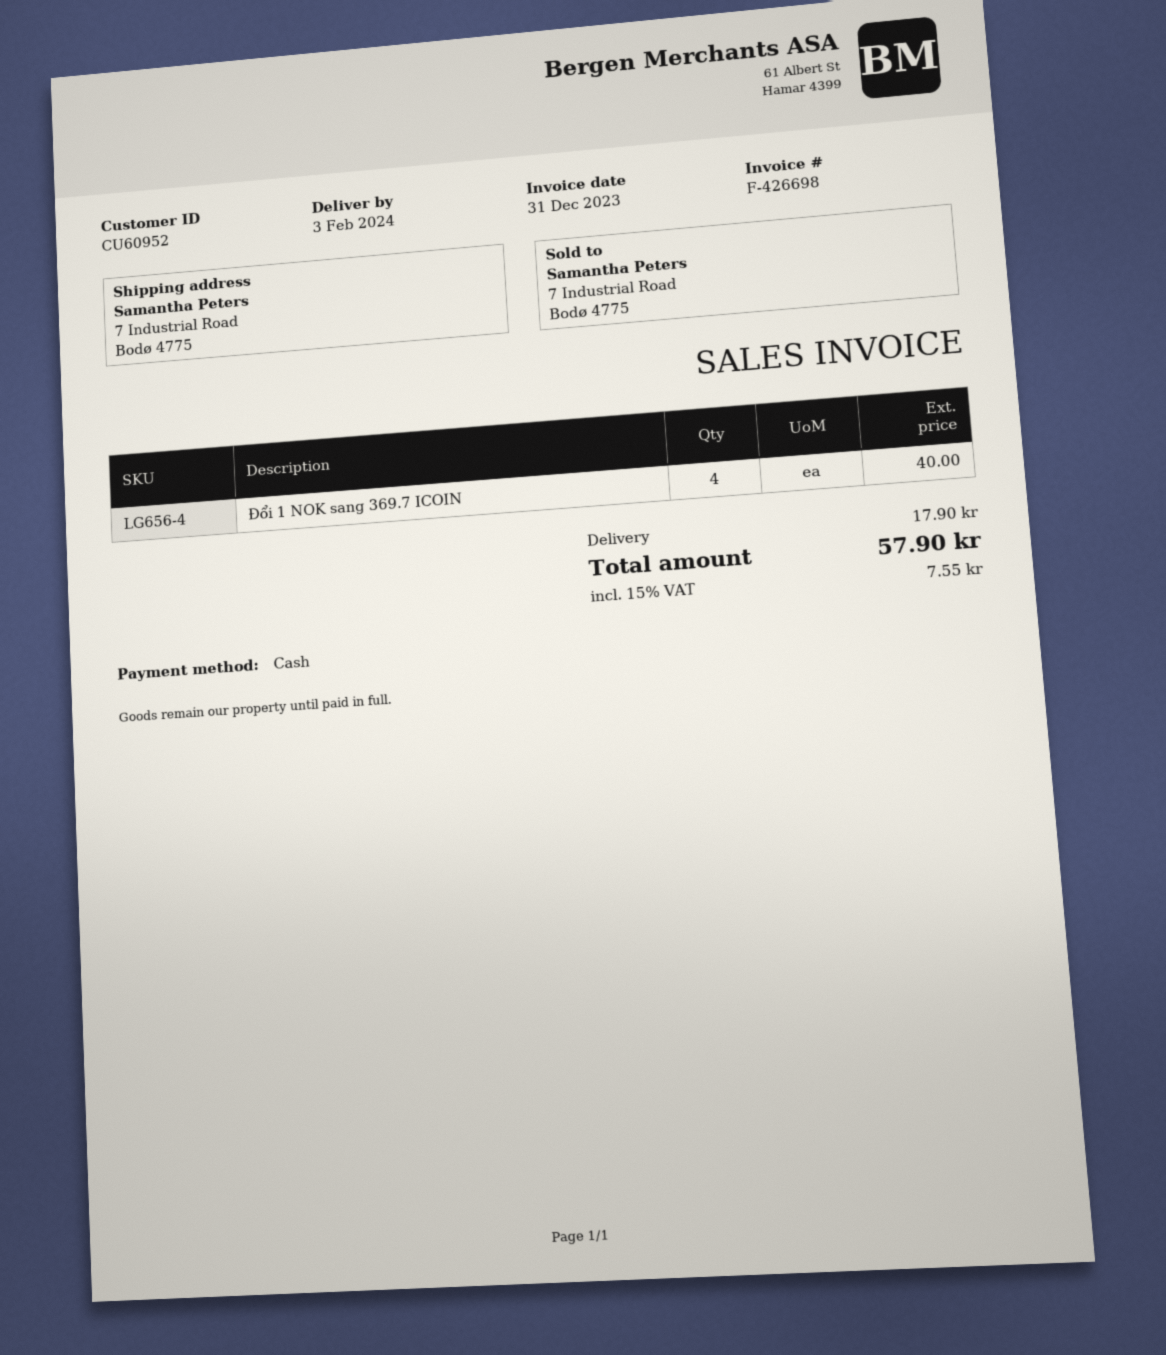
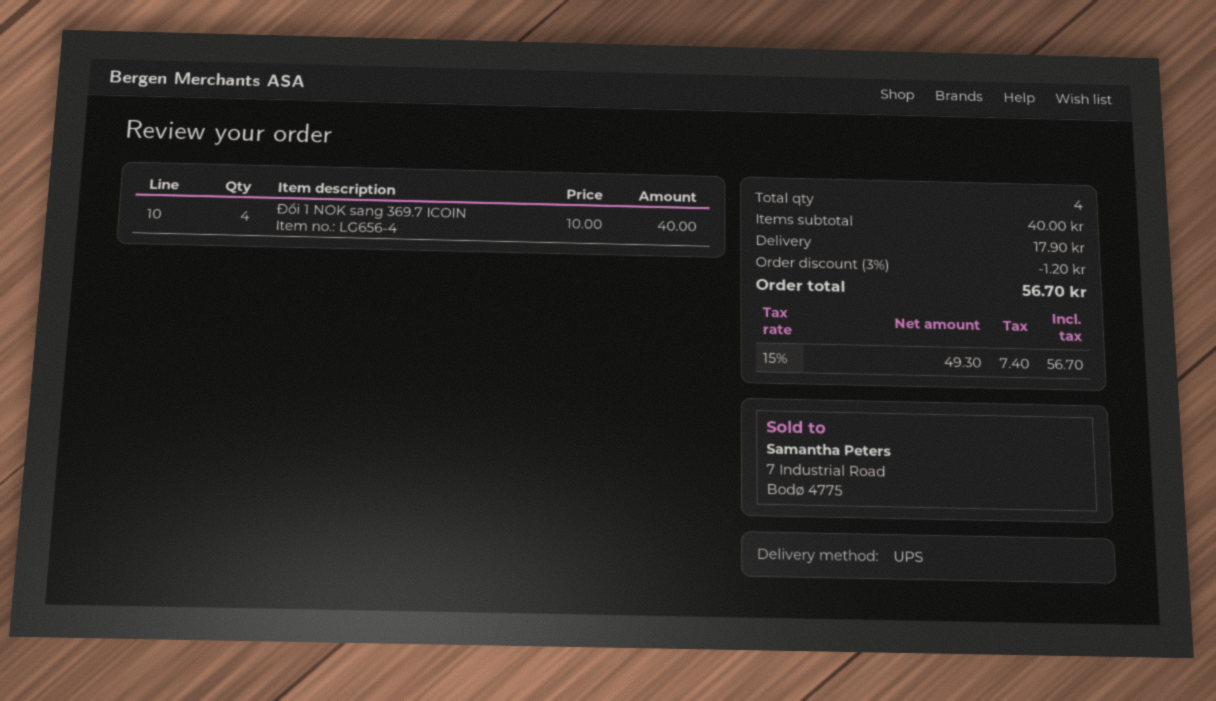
discount: none -> 3% = 1.20
tax: 15% = 7.55 -> 15% = 7.40
total: 57.90 -> 56.70

